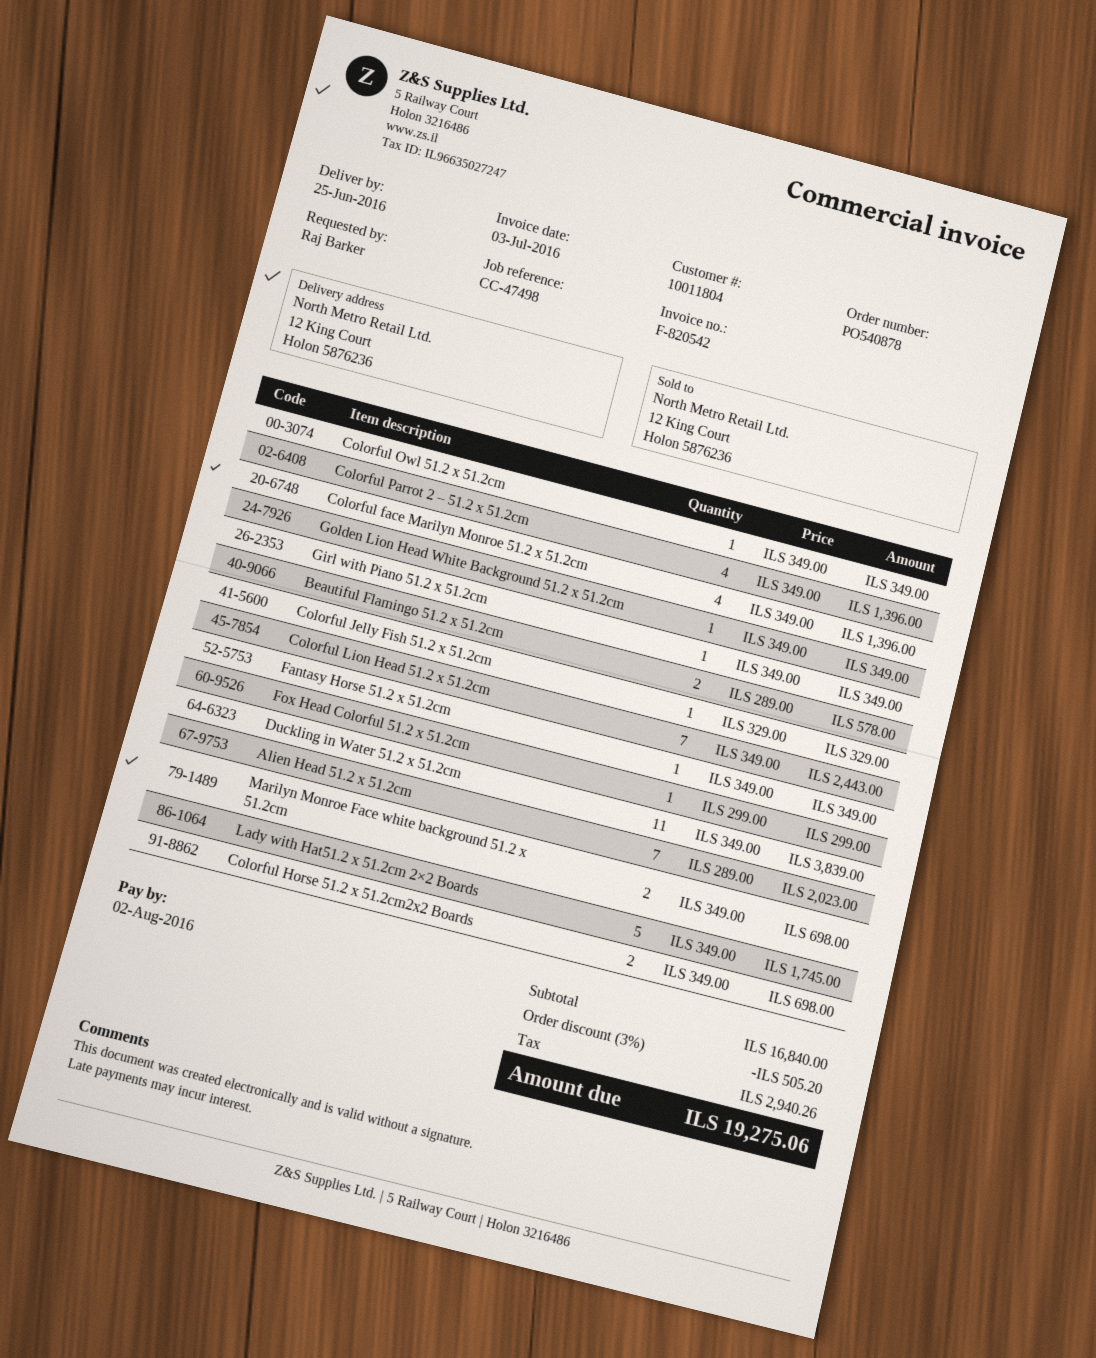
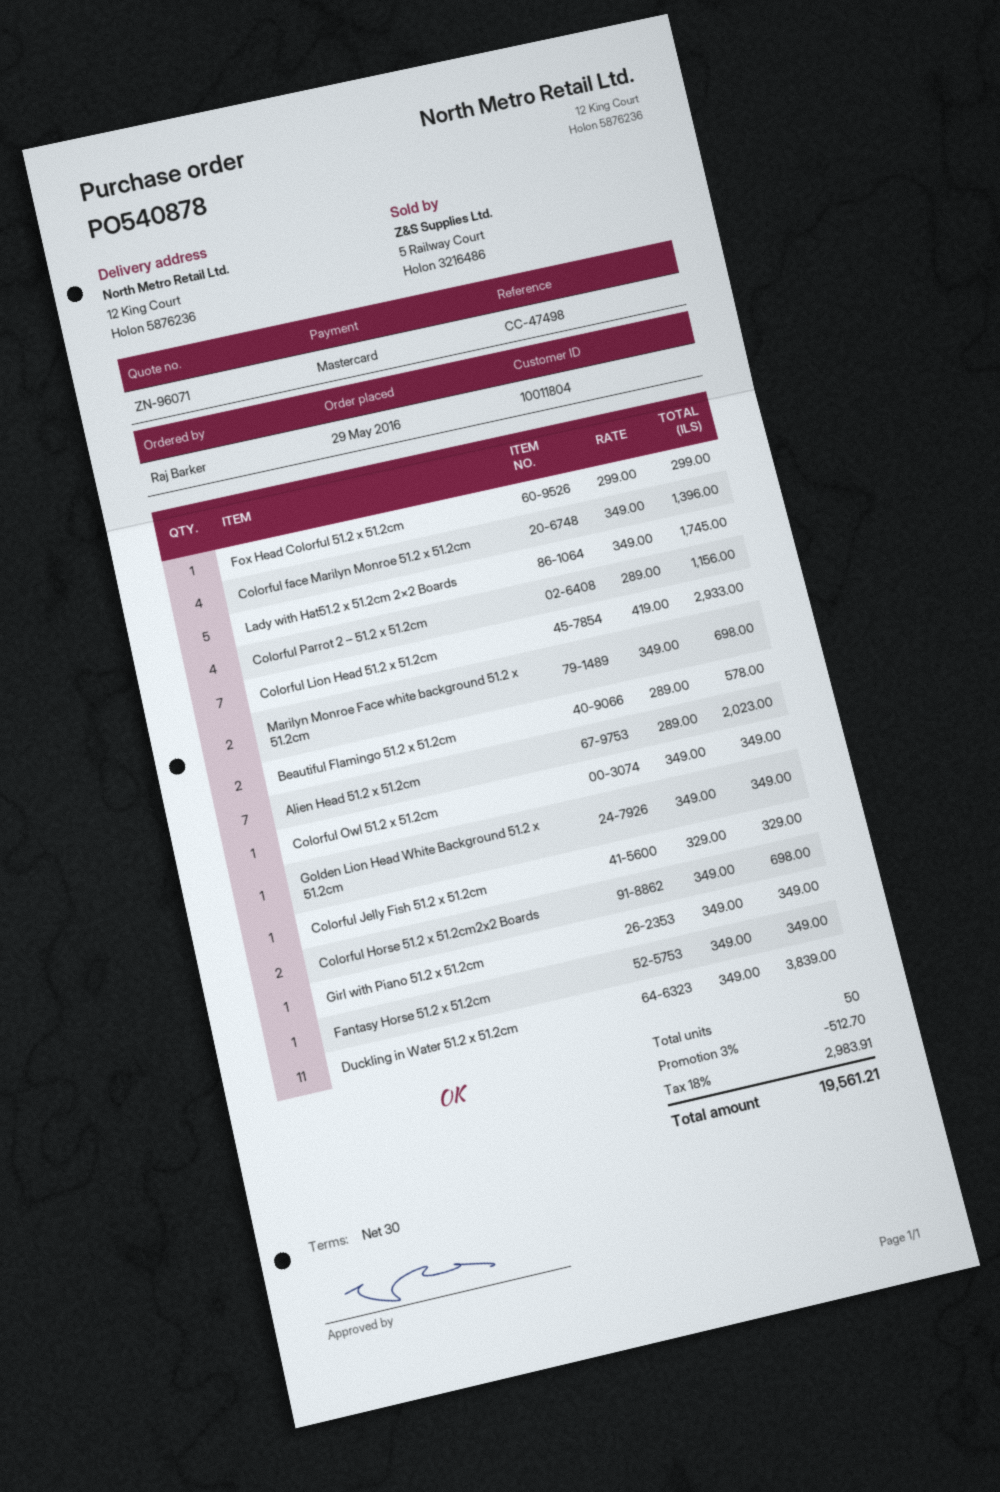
Colorful Parrot 2 – 51.2 x 51.2cm: 4 x 349.00 = 1396.00 -> 4 x 289.00 = 1156.00
Colorful Lion Head 51.2 x 51.2cm: 7 x 349.00 = 2443.00 -> 7 x 419.00 = 2933.00
discount: 3% = 505.20 -> 3% = 512.70
tax: 2940.26 -> 2983.91
total: 19275.06 -> 19561.21

